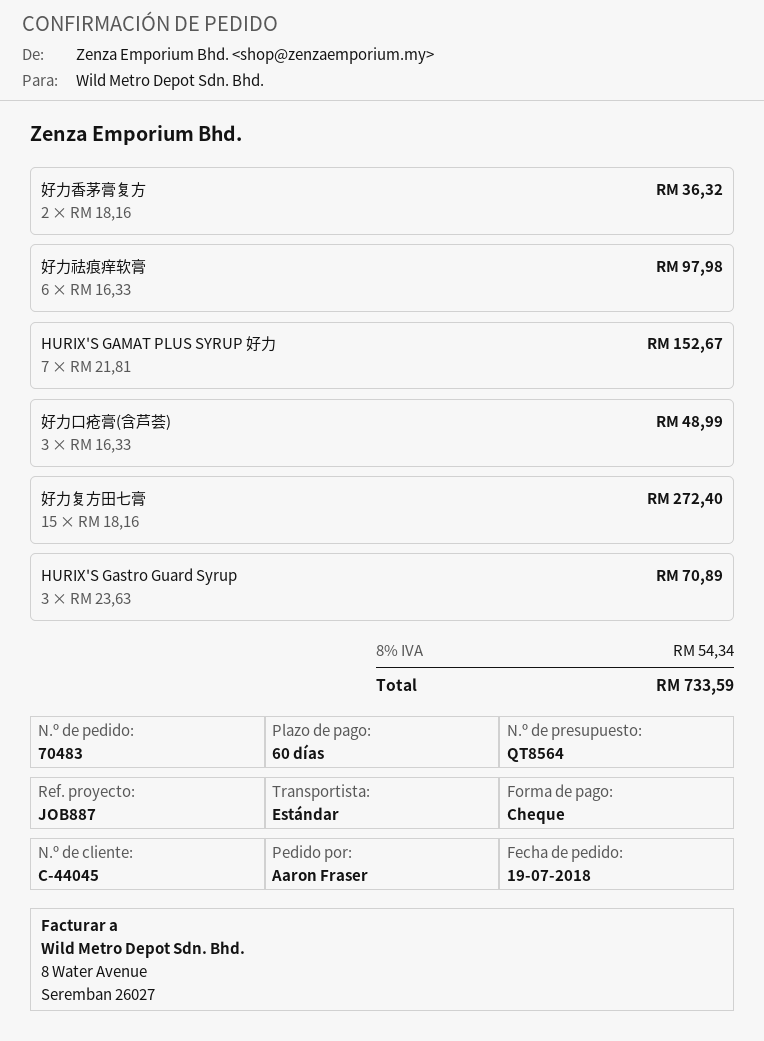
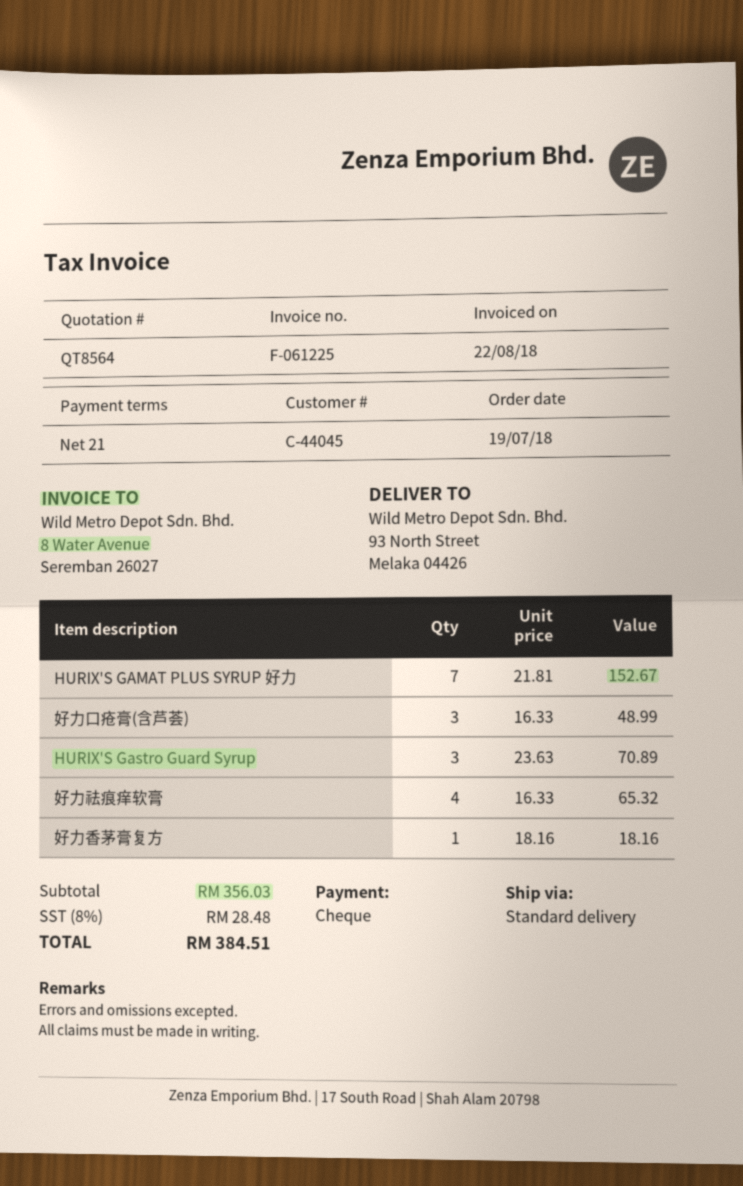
payment terms: 60 days -> 21 days
好力香茅膏复方: 2 x 18.16 = 36.32 -> 1 x 18.16 = 18.16
好力祛痕痒软膏: 6 x 16.33 = 97.98 -> 4 x 16.33 = 65.32
好力复方田七膏: 15 x 18.16 = 272.40 -> none
tax: 8% = 54.34 -> 8% = 28.48
total: 733.59 -> 384.51

